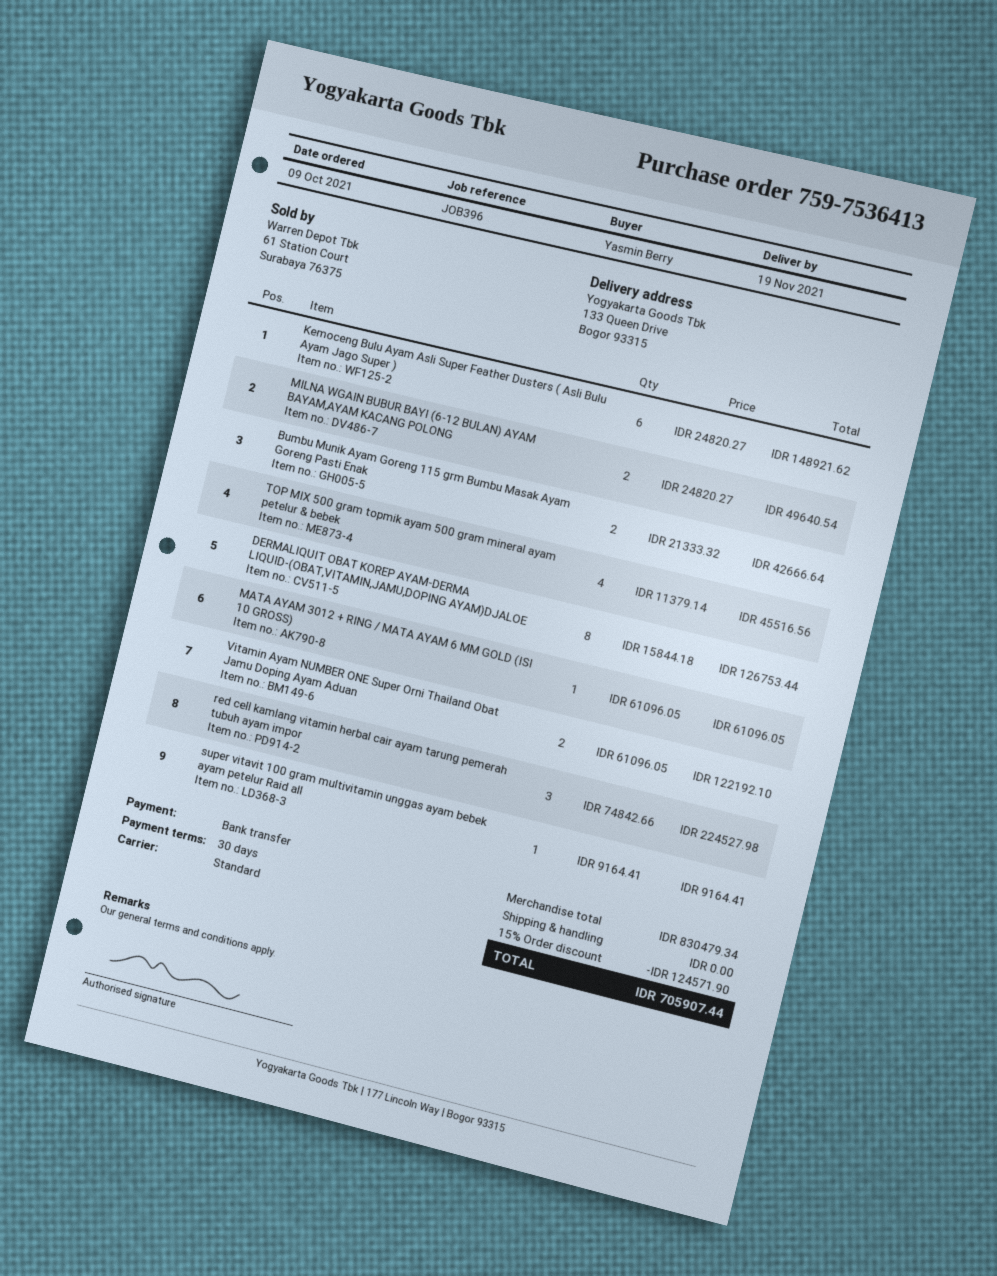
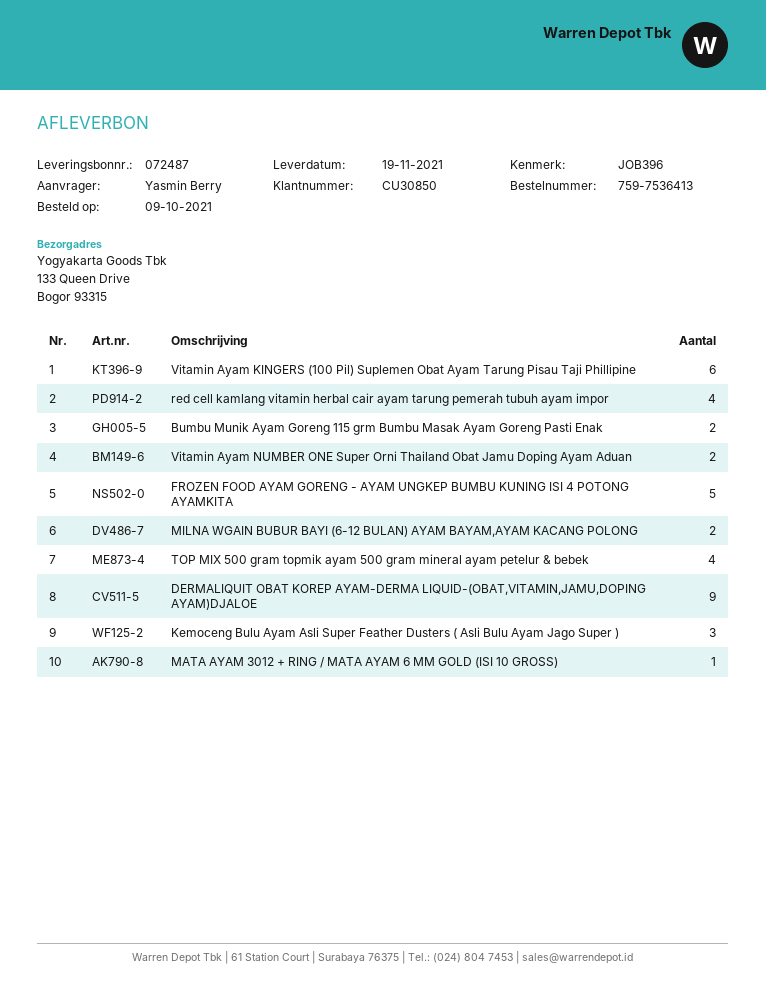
Kemoceng Bulu Ayam Asli Super Feather Dusters ( Asli Bulu Ayam Jago Super ): 6 -> 3
DERMALIQUIT OBAT KOREP AYAM-DERMA LIQUID-(OBAT,VITAMIN,JAMU,DOPING AYAM)DJALOE: 8 -> 9
red cell kamlang vitamin herbal cair ayam tarung pemerah tubuh ayam impor: 3 -> 4
super vitavit 100 gram multivitamin unggas ayam bebek ayam petelur Raid all: 1 -> none
Vitamin Ayam KINGERS (100 Pil) Suplemen Obat Ayam Tarung Pisau Taji Phillipine: none -> 6
FROZEN FOOD AYAM GORENG - AYAM UNGKEP BUMBU KUNING ISI 4 POTONG AYAMKITA: none -> 5

